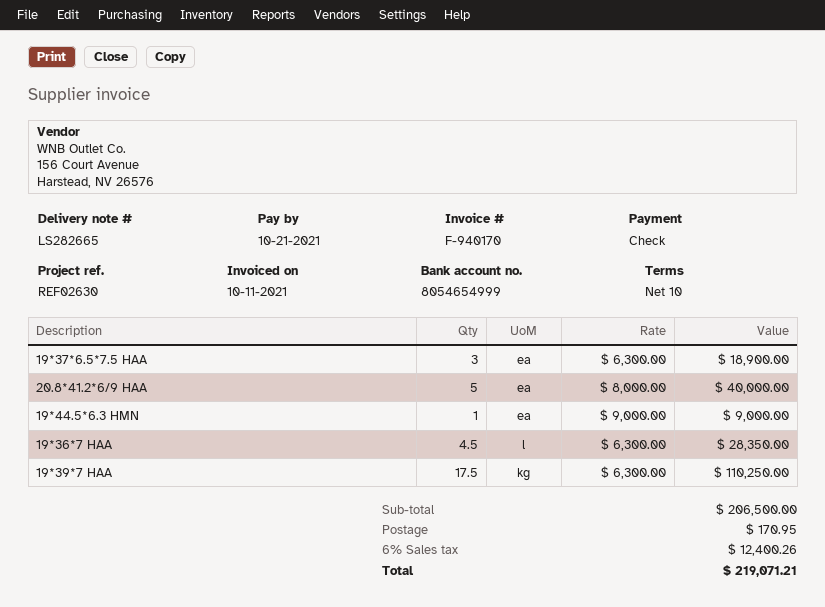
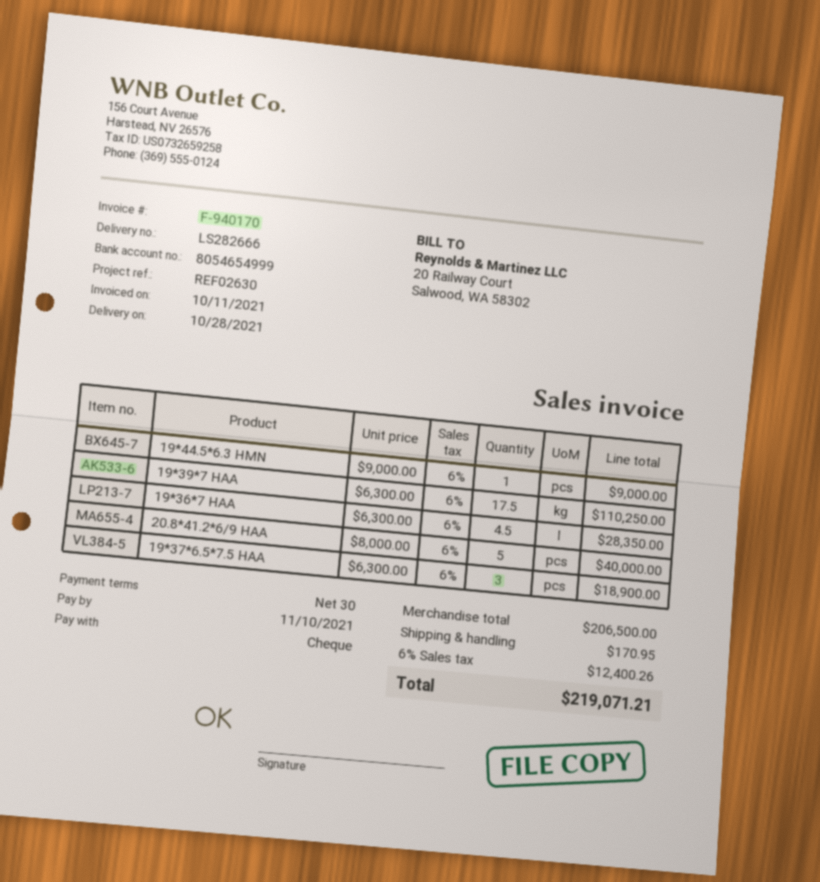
delivery note number: LS282665 -> LS282666
payment terms: 10 days -> 30 days
due date: 2021-10-21 -> 2021-11-10

